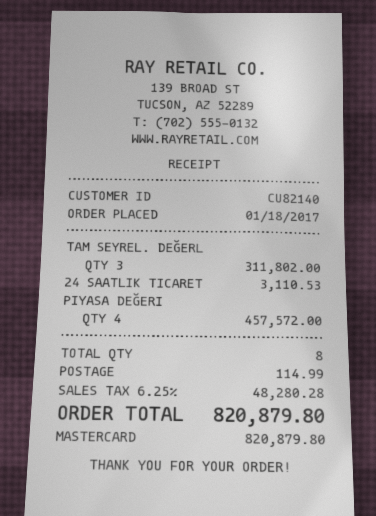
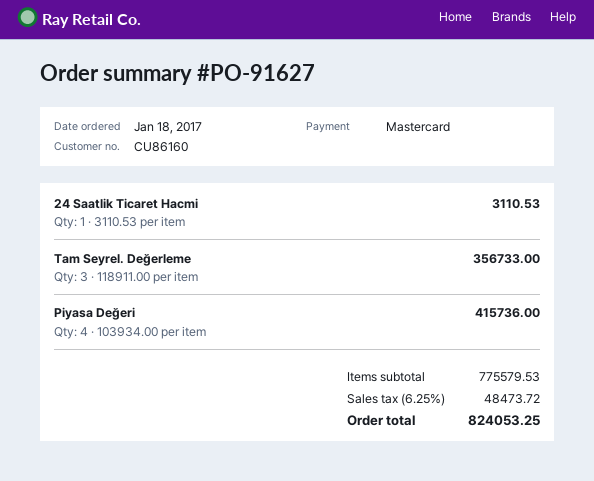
customer number: CU82140 -> CU86160
TAM SEYREL. DEĞERL: 3 for 311802.00 -> 3 for 356733.00
PIYASA DEĞERI: 4 for 457572.00 -> 4 for 415736.00
shipping: 114.99 -> none
tax: 6.25% = 48280.28 -> 6.25% = 48473.72
total: 820879.80 -> 824053.25

